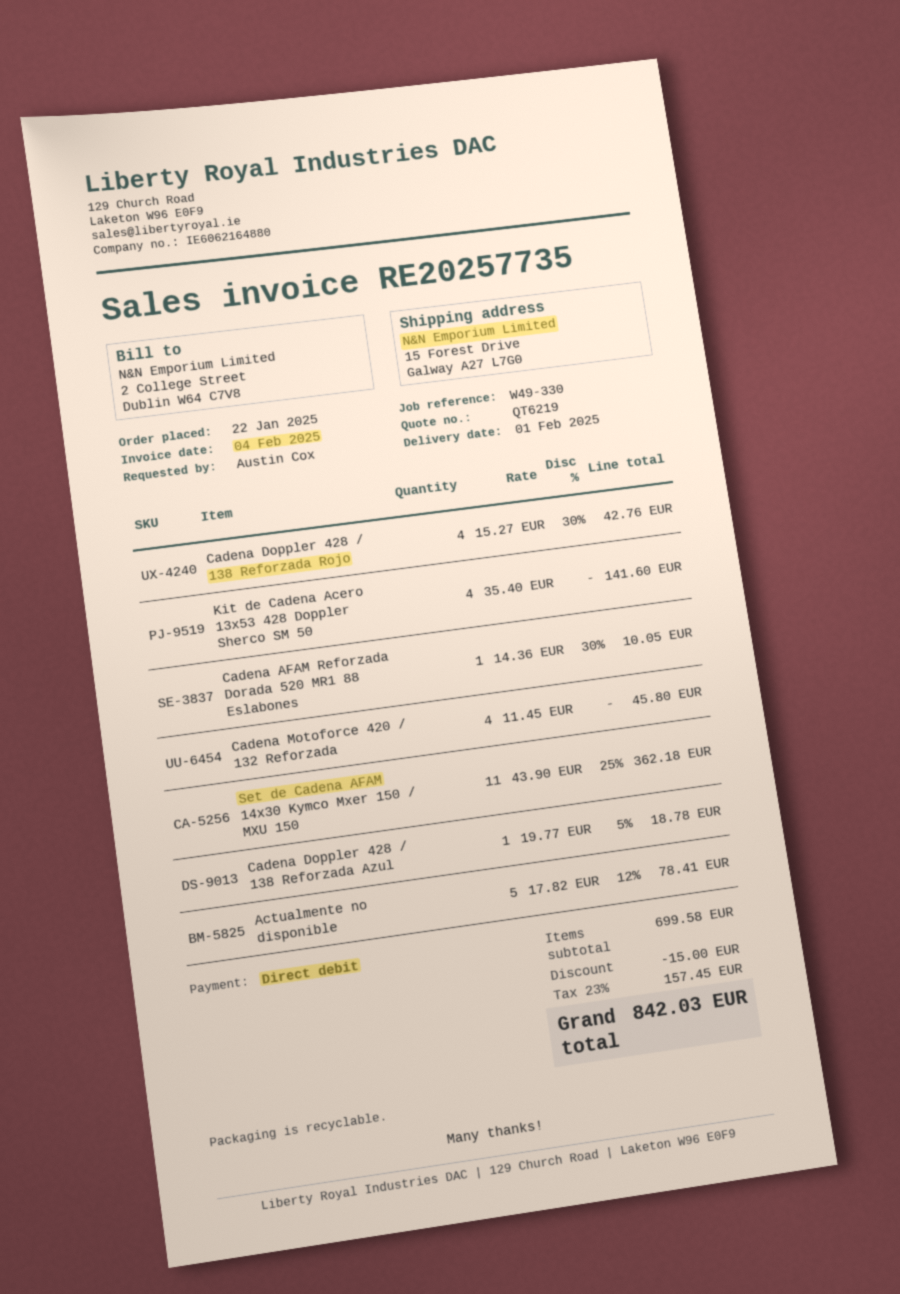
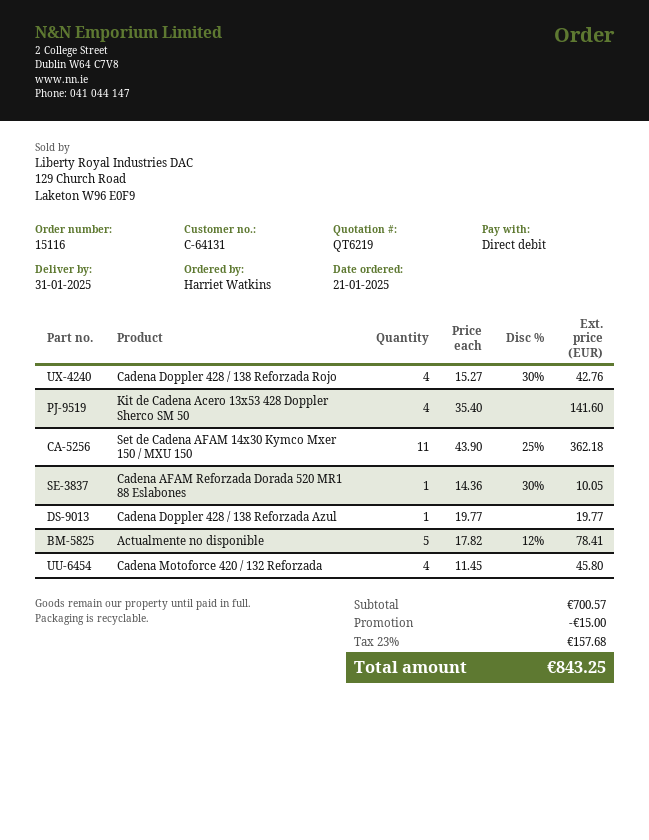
order date: 2025-01-22 -> 2025-01-21
delivery date: 2025-02-01 -> 2025-01-31
ordered by: Austin Cox -> Harriet Watkins
Cadena Doppler 428 / 138 Reforzada Azul: 1 x 19.77 - 5% = 18.78 -> 1 x 19.77 = 19.77
subtotal: 699.58 -> 700.57
tax: 23% = 157.45 -> 23% = 157.68
total: 842.03 -> 843.25

